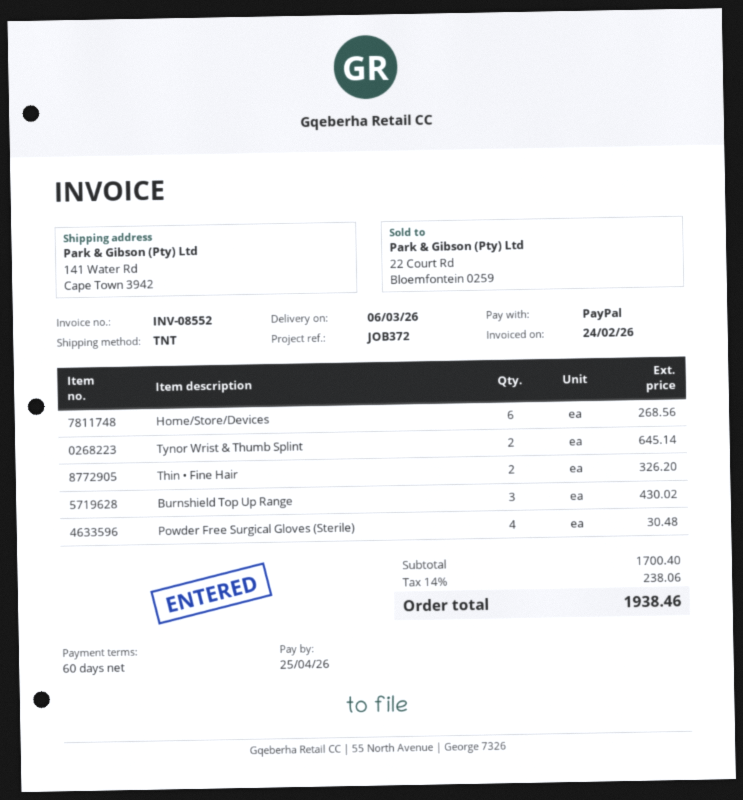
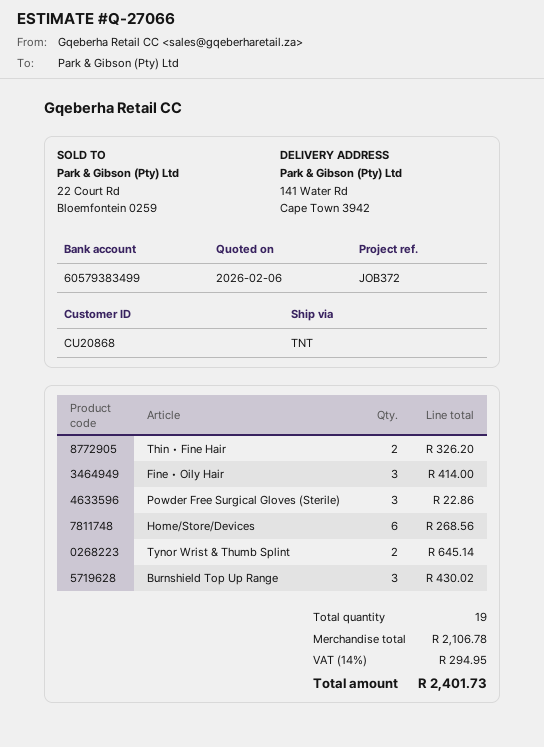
Powder Free Surgical Gloves (Sterile): 4 for 30.48 -> 3 for 22.86
Fine • Oily Hair: none -> 3 for 414.00
subtotal: 1700.40 -> 2106.78
tax: 14% = 238.06 -> 14% = 294.95
total: 1938.46 -> 2401.73

